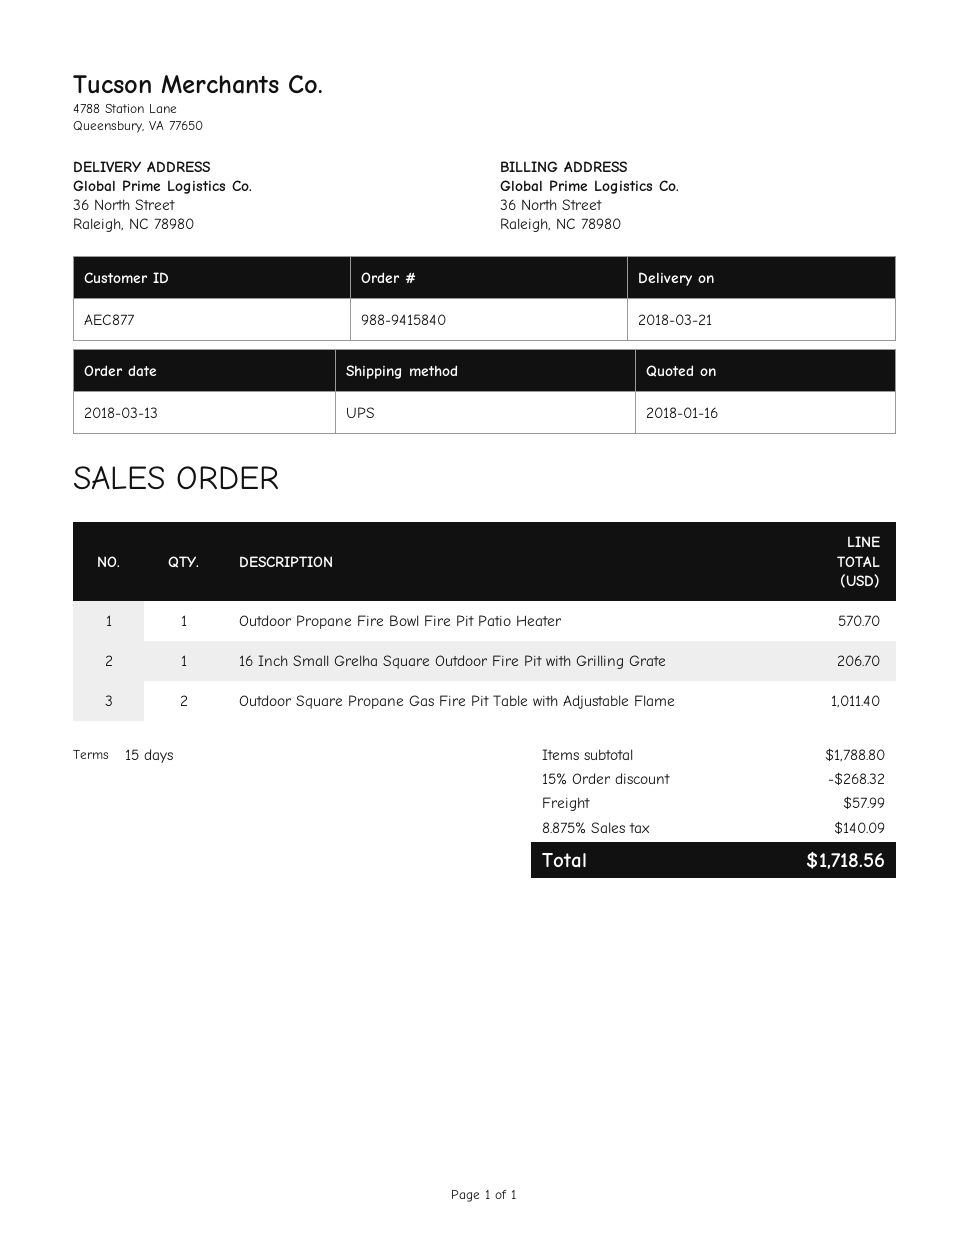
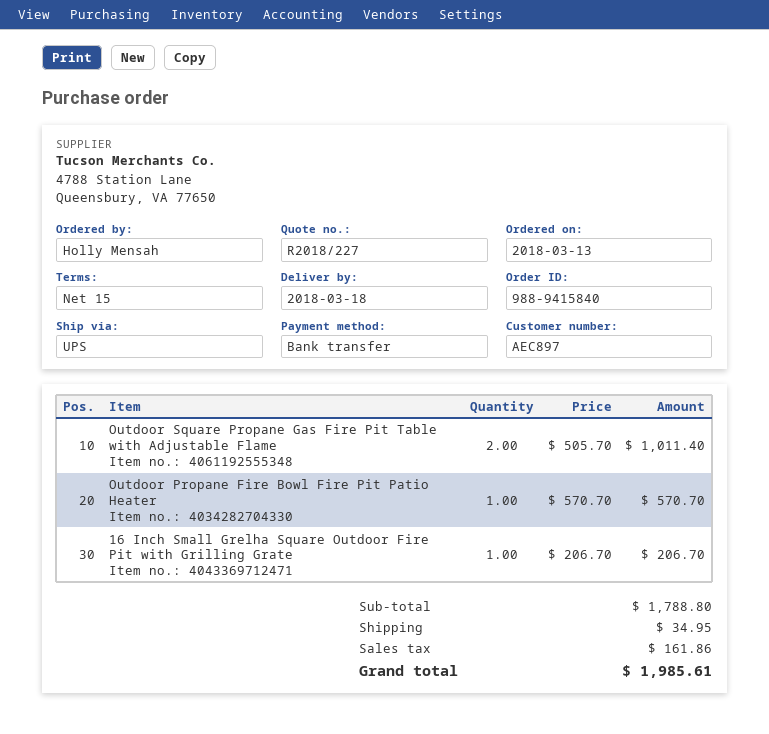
delivery date: 2018-03-21 -> 2018-03-18
customer number: AEC877 -> AEC897
discount: 15% = 268.32 -> none
shipping: 57.99 -> 34.95
tax: 140.09 -> 161.86
total: 1718.56 -> 1985.61

